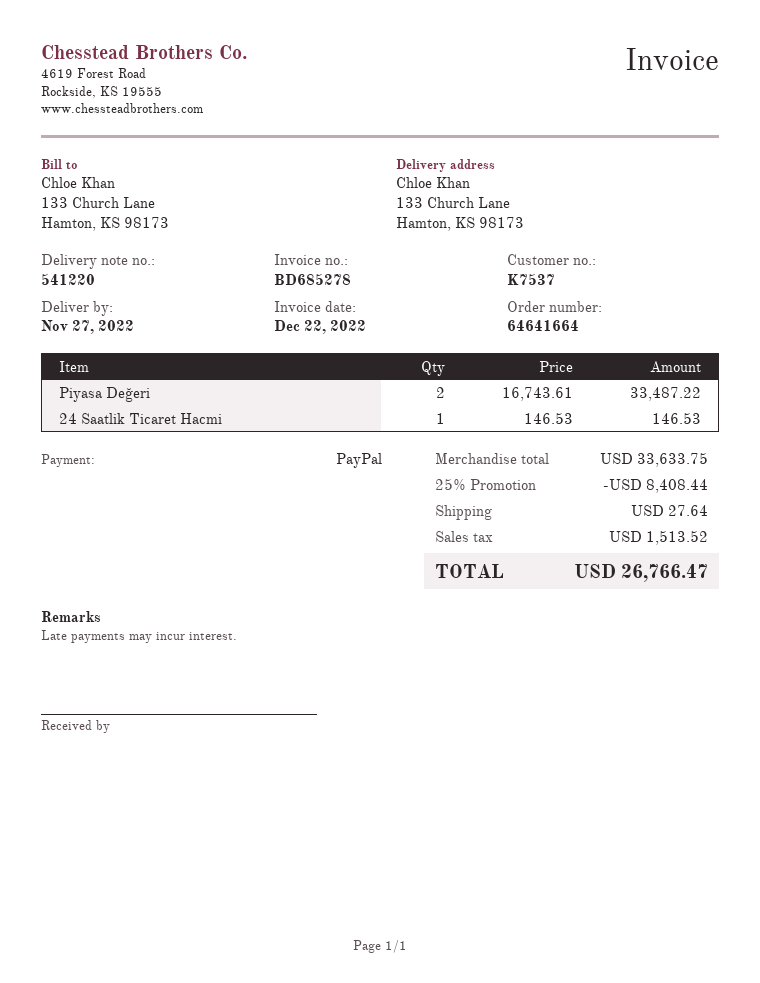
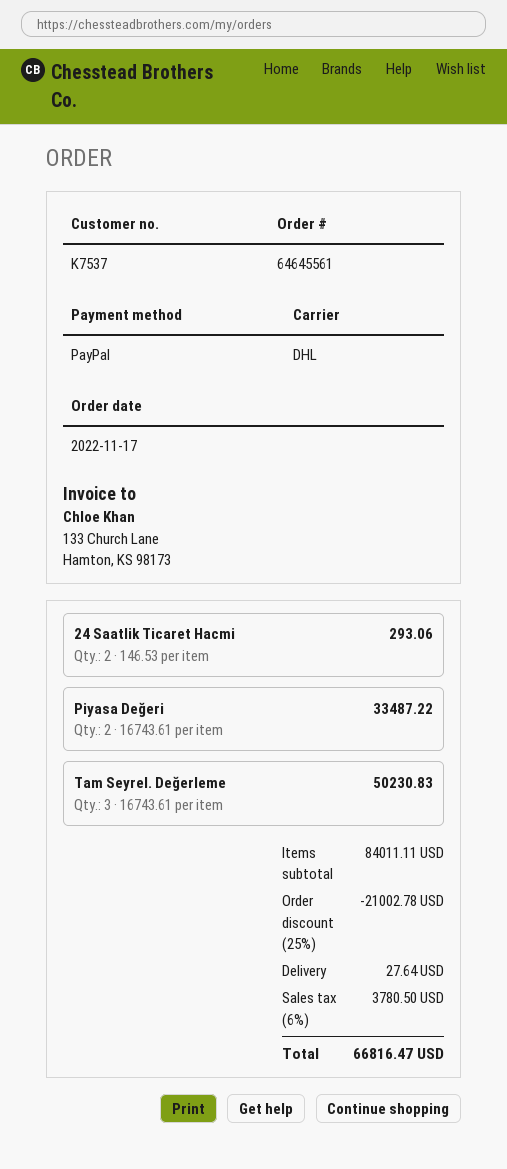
order number: 64641664 -> 64645561
24 Saatlik Ticaret Hacmi: 1 x 146.53 = 146.53 -> 2 x 146.53 = 293.06
Tam Seyrel. Değerleme: none -> 3 x 16743.61 = 50230.83
subtotal: 33633.75 -> 84011.11
discount: 25% = 8408.44 -> 25% = 21002.78
tax: 1513.52 -> 3780.50
total: 26766.47 -> 66816.47

